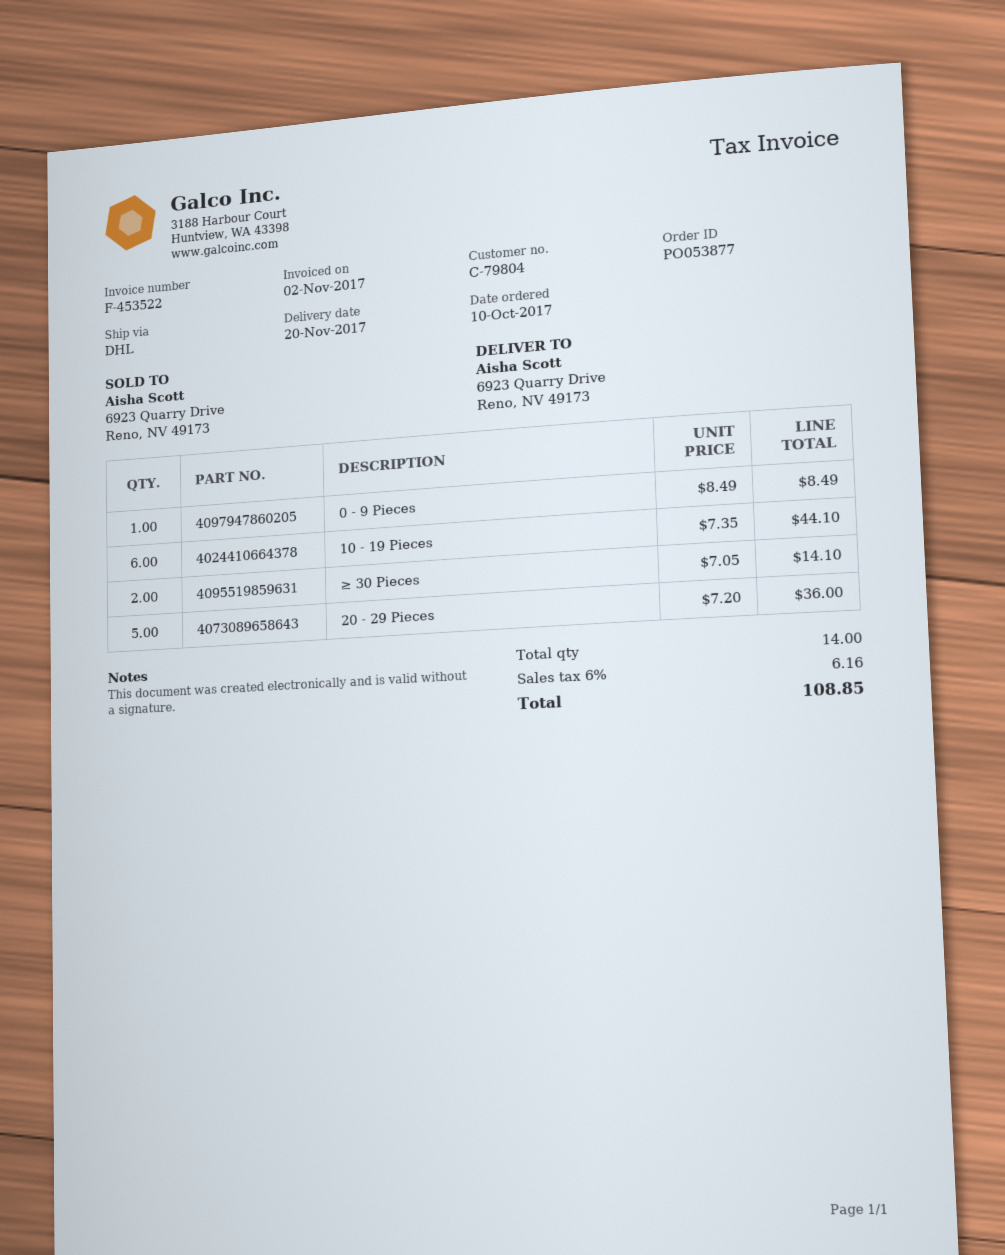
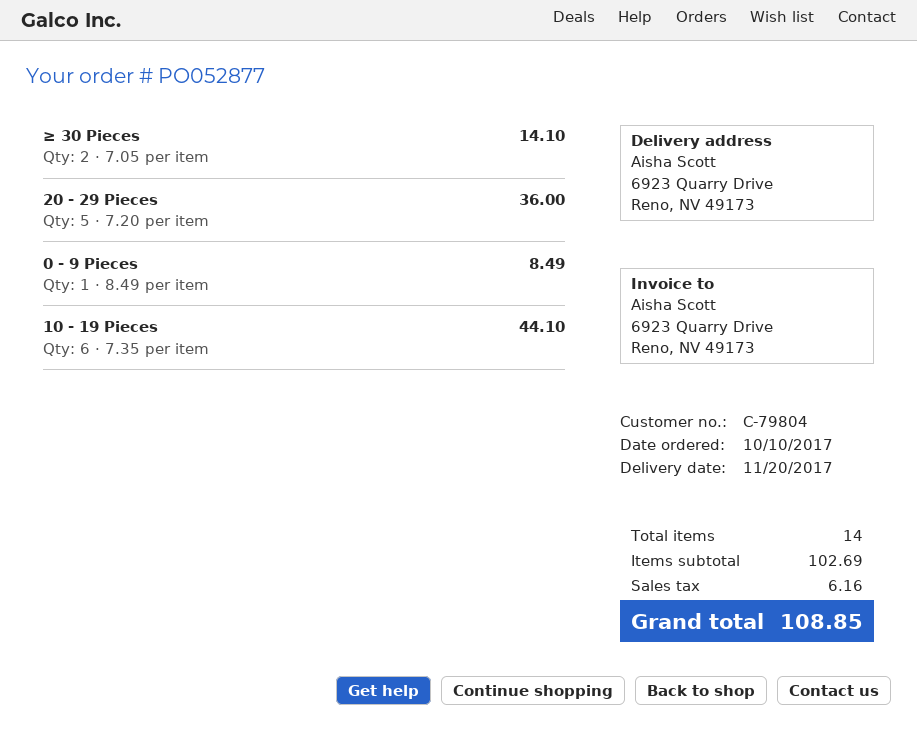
order number: PO053877 -> PO052877

